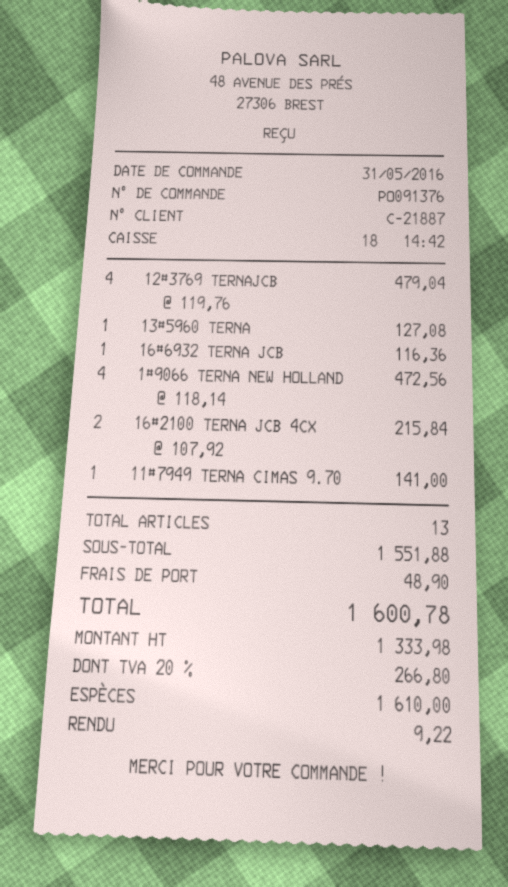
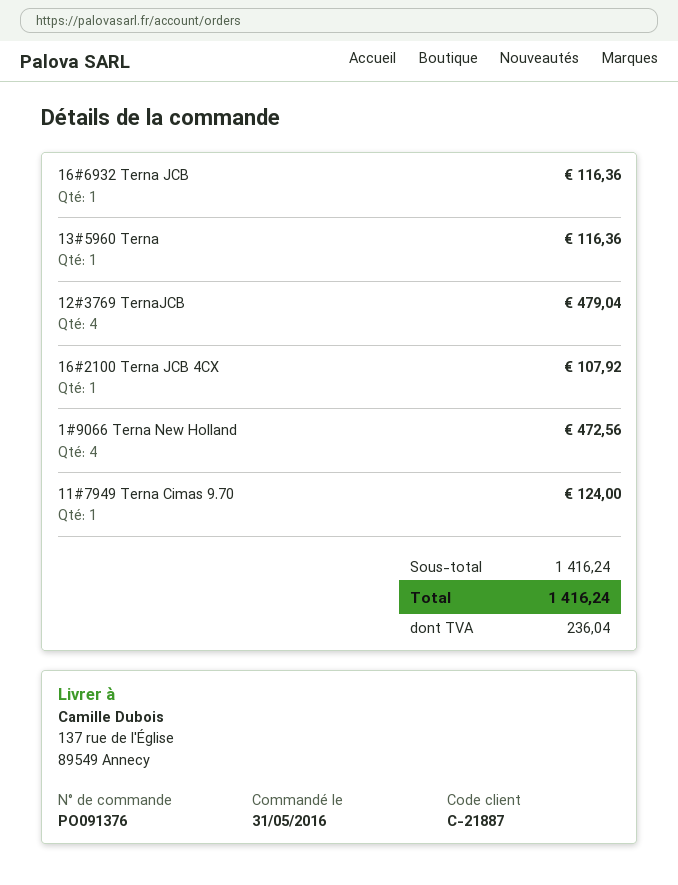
13#5960 TERNA: 1 for 127.08 -> 1 for 116.36
16#2100 TERNA JCB 4CX: 2 for 215.84 -> 1 for 107.92
11#7949 TERNA CIMAS 9.70: 1 for 141.00 -> 1 for 124.00
subtotal: 1551.88 -> 1416.24
shipping: 48.90 -> none
tax: 266.80 -> 236.04
total: 1600.78 -> 1416.24

